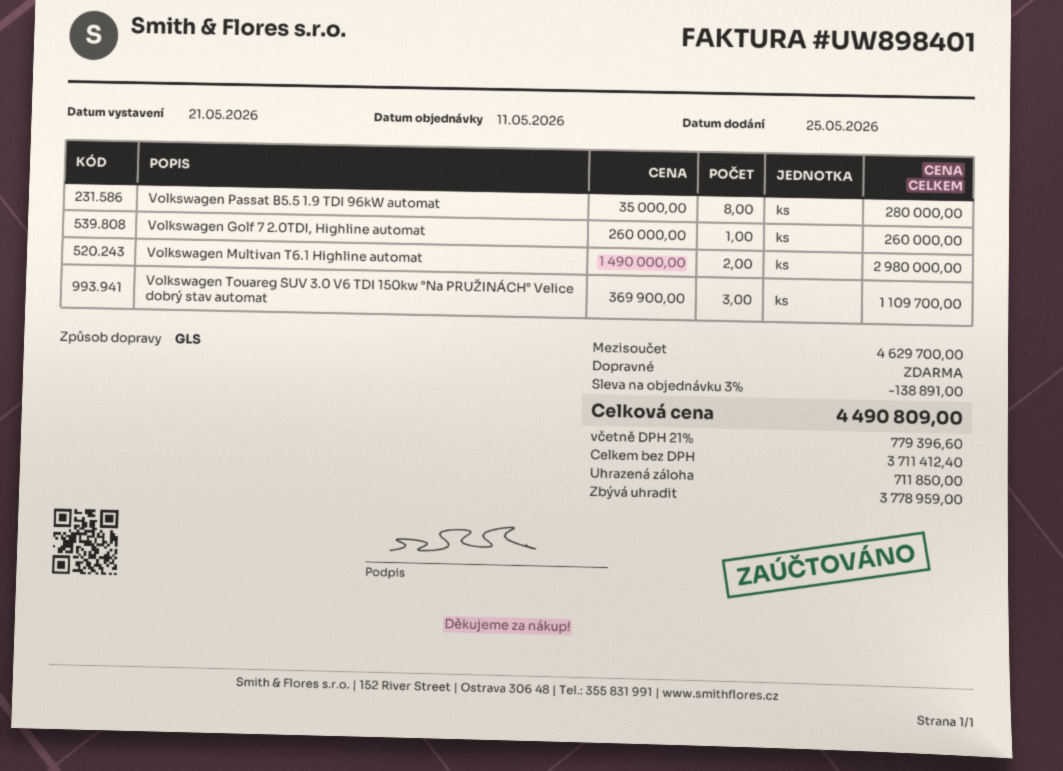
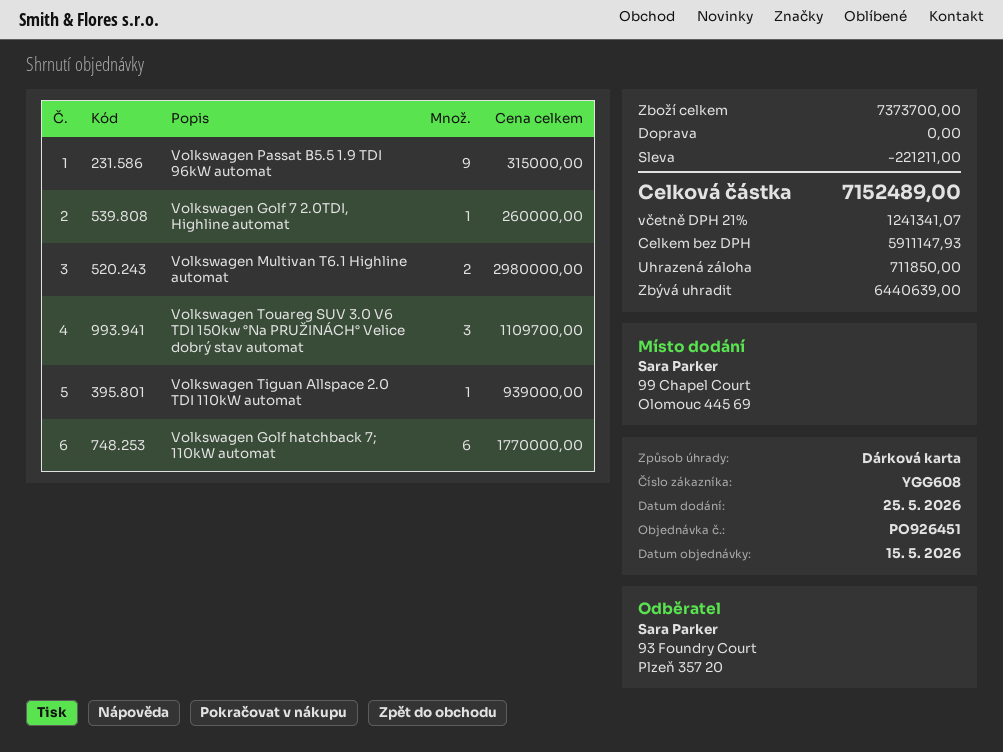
order date: 2026-05-11 -> 2026-05-15
Volkswagen Passat B5.5 1.9 TDI 96kW automat: 8 for 280000.00 -> 9 for 315000.00
Volkswagen Tiguan Allspace 2.0 TDI 110kW automat: none -> 1 for 939000.00
Volkswagen Golf hatchback 7; 110kW automat: none -> 6 for 1770000.00
subtotal: 4629700.00 -> 7373700.00
discount: 138891.00 -> 221211.00
net: 3711412.40 -> 5911147.93
tax: 21% = 779396.60 -> 21% = 1241341.07
total: 4490809.00 -> 7152489.00
balance: 3778959.00 -> 6440639.00

